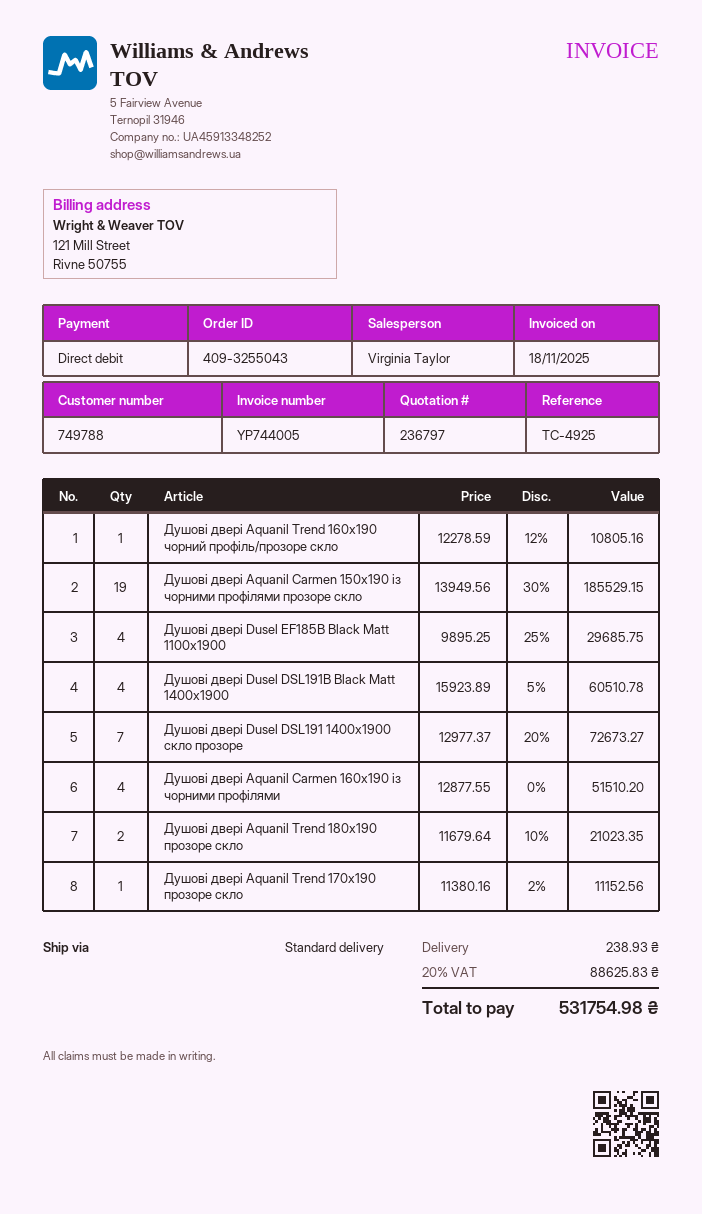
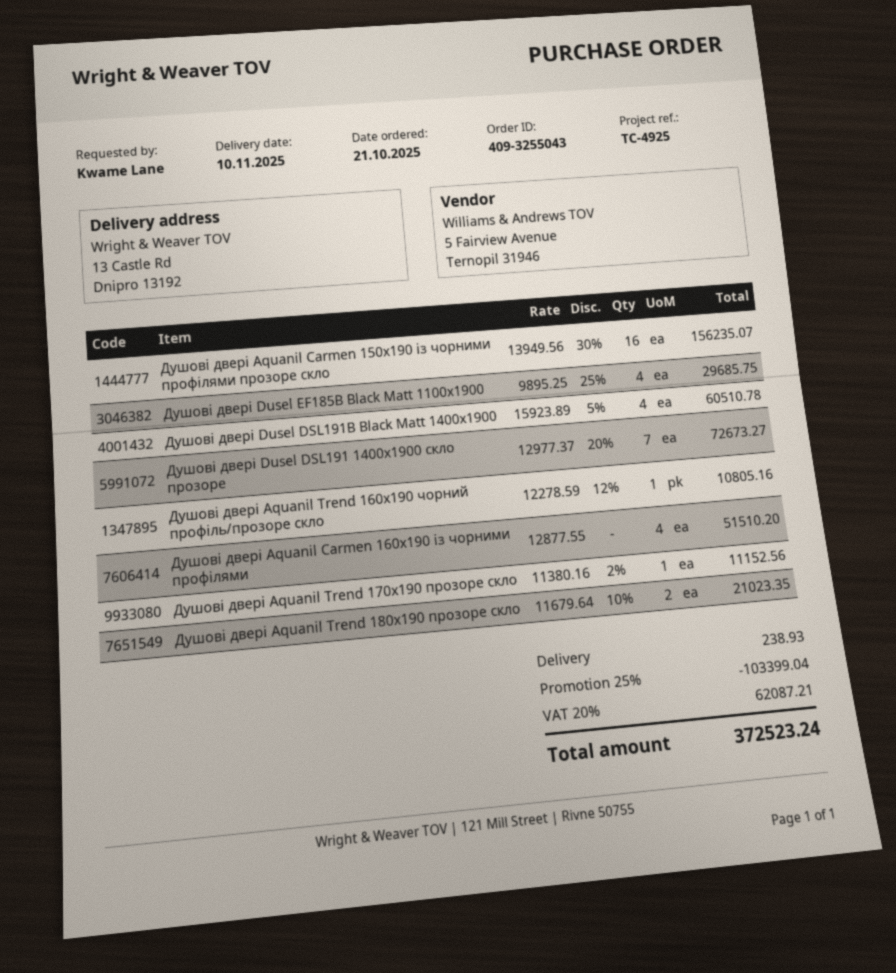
Душові двері Aquanil Carmen 150х190 із чорними профілями прозоре скло: 19 x 13949.56 - 30% = 185529.15 -> 16 x 13949.56 - 30% = 156235.07
discount: none -> 25% = 103399.04
tax: 20% = 88625.83 -> 20% = 62087.21
total: 531754.98 -> 372523.24

